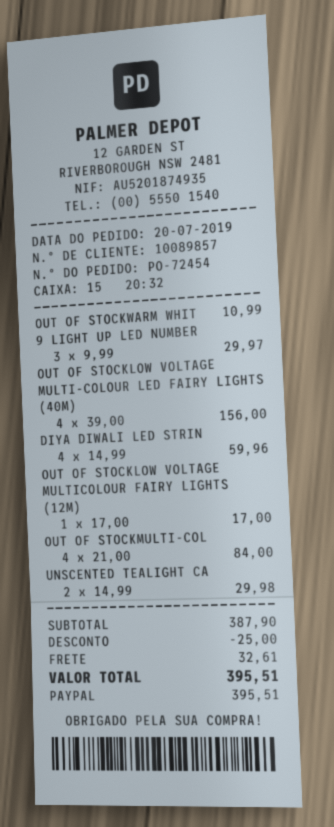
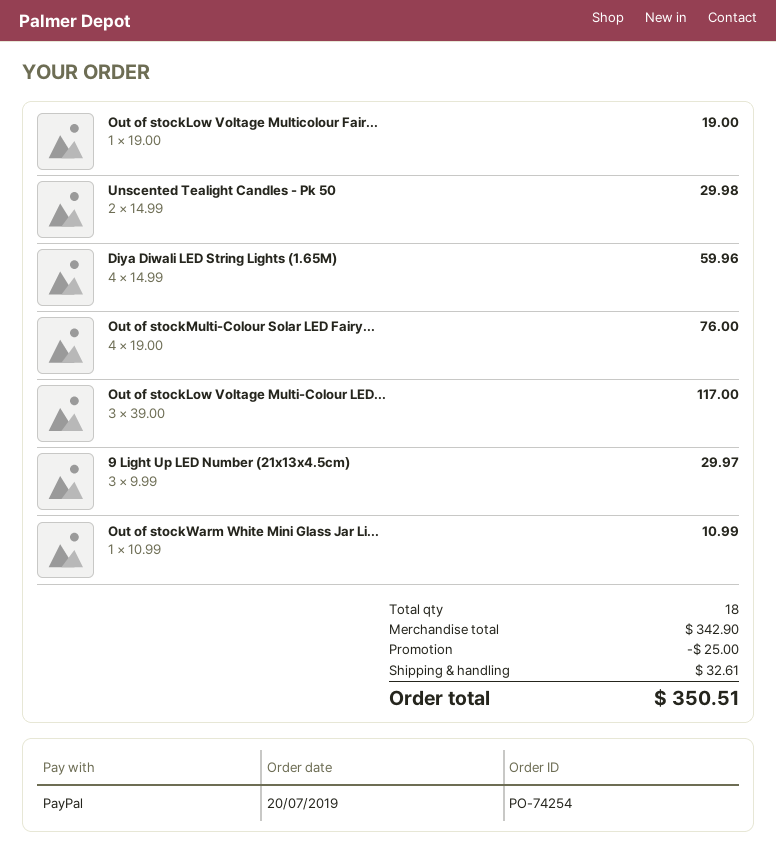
order number: PO-72454 -> PO-74254
OUT OF STOCKLOW VOLTAGE MULTI-COLOUR LED FAIRY LIGHTS (40M): 4 x 39.00 = 156.00 -> 3 x 39.00 = 117.00
OUT OF STOCKLOW VOLTAGE MULTICOLOUR FAIRY LIGHTS (12M): 1 x 17.00 = 17.00 -> 1 x 19.00 = 19.00
OUT OF STOCKMULTI-COL: 4 x 21.00 = 84.00 -> 4 x 19.00 = 76.00
subtotal: 387.90 -> 342.90
total: 395.51 -> 350.51

